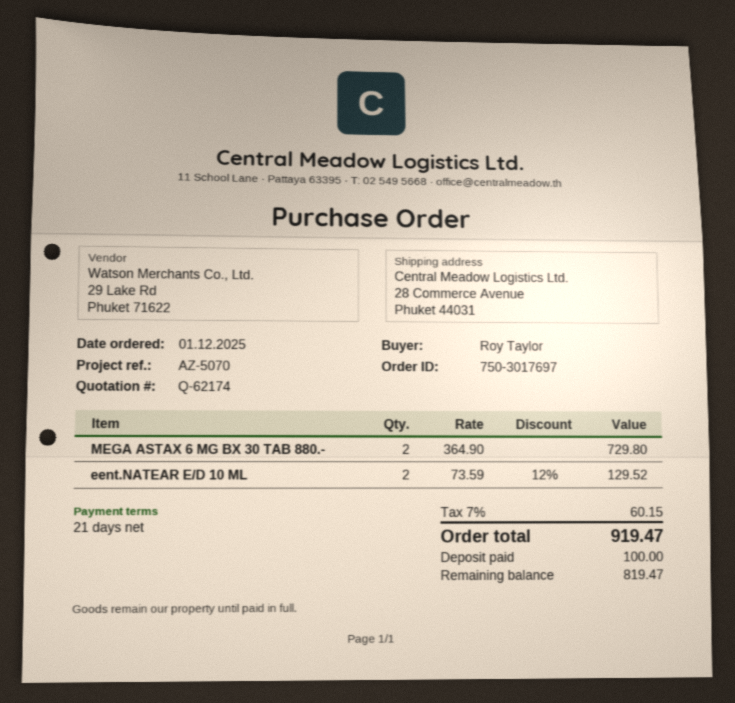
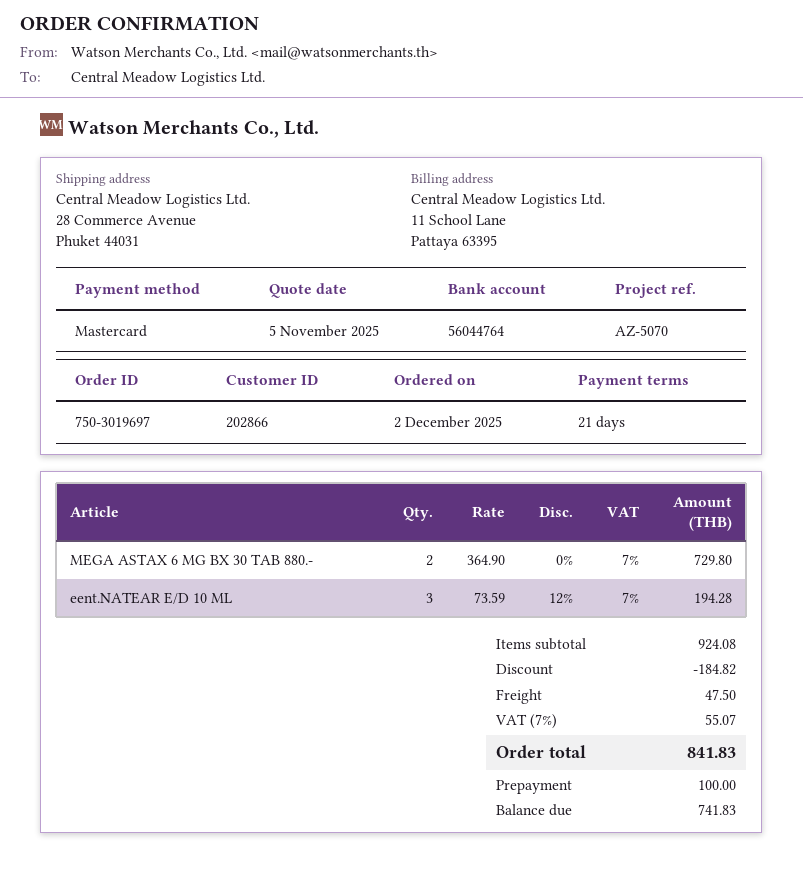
order number: 750-3017697 -> 750-3019697
order date: 2025-12-01 -> 2025-12-02
eent.NATEAR E/D 10 ML: 2 x 73.59 - 12% = 129.52 -> 3 x 73.59 - 12% = 194.28
discount: none -> 184.82
shipping: none -> 47.50
tax: 7% = 60.15 -> 7% = 55.07
total: 919.47 -> 841.83
balance: 819.47 -> 741.83

